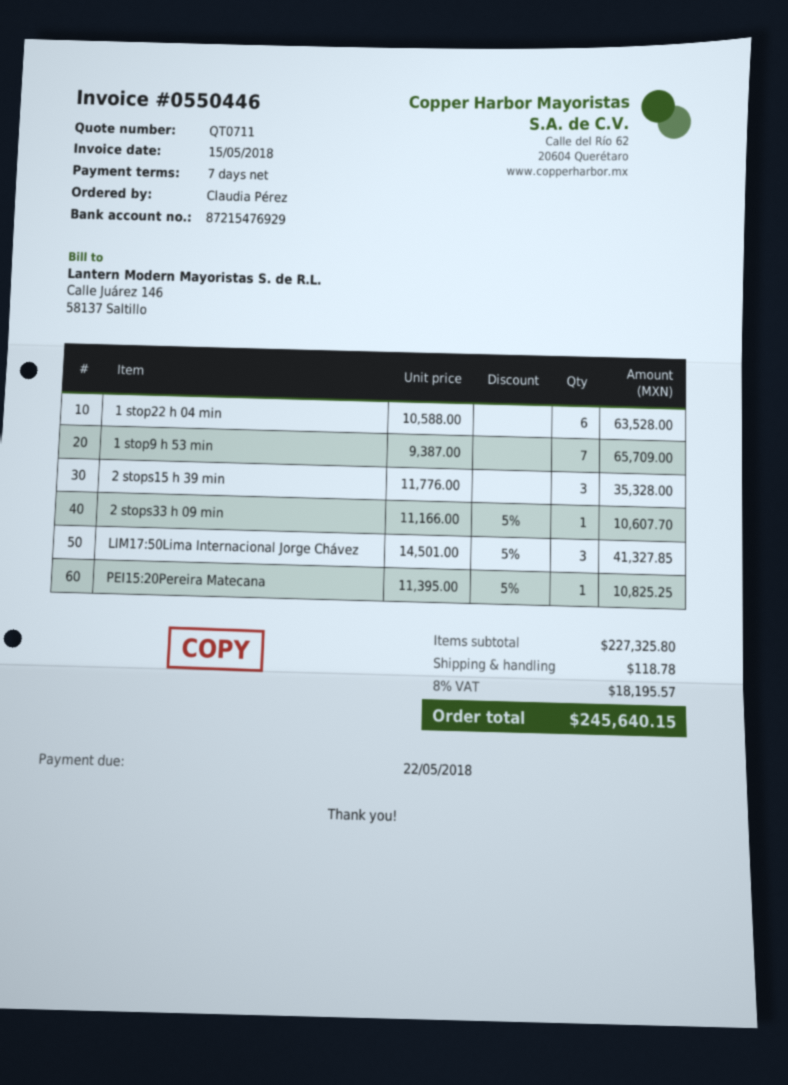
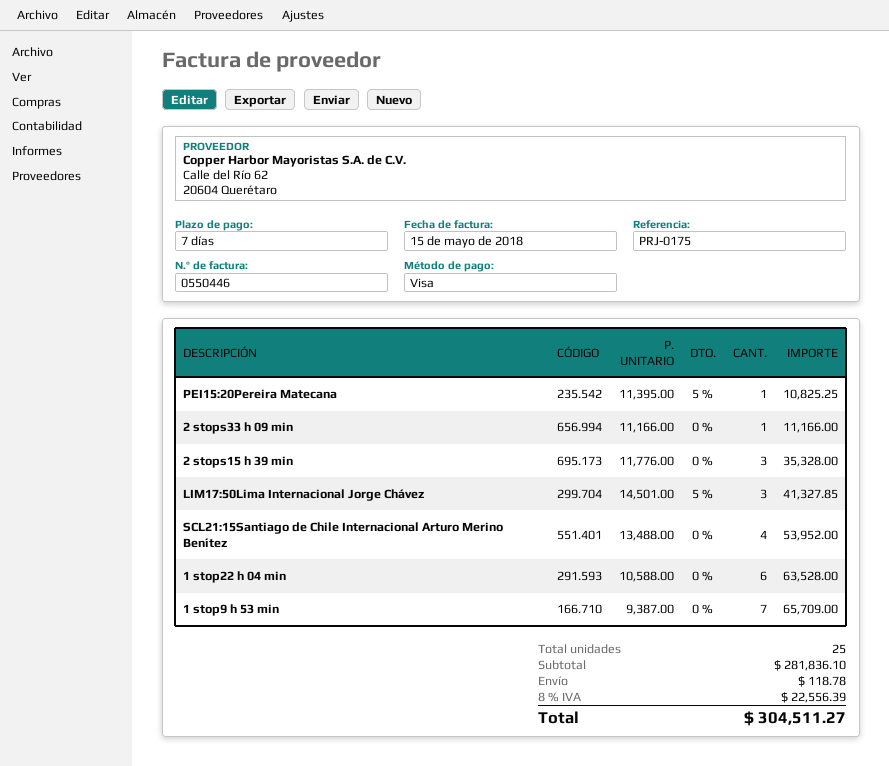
2 stops33 h 09 min: 1 x 11166.00 - 5% = 10607.70 -> 1 x 11166.00 = 11166.00
SCL21:15Santiago de Chile Internacional Arturo Merino Benítez: none -> 4 x 13488.00 = 53952.00
subtotal: 227325.80 -> 281836.10
tax: 8% = 18195.57 -> 8% = 22556.39
total: 245640.15 -> 304511.27

